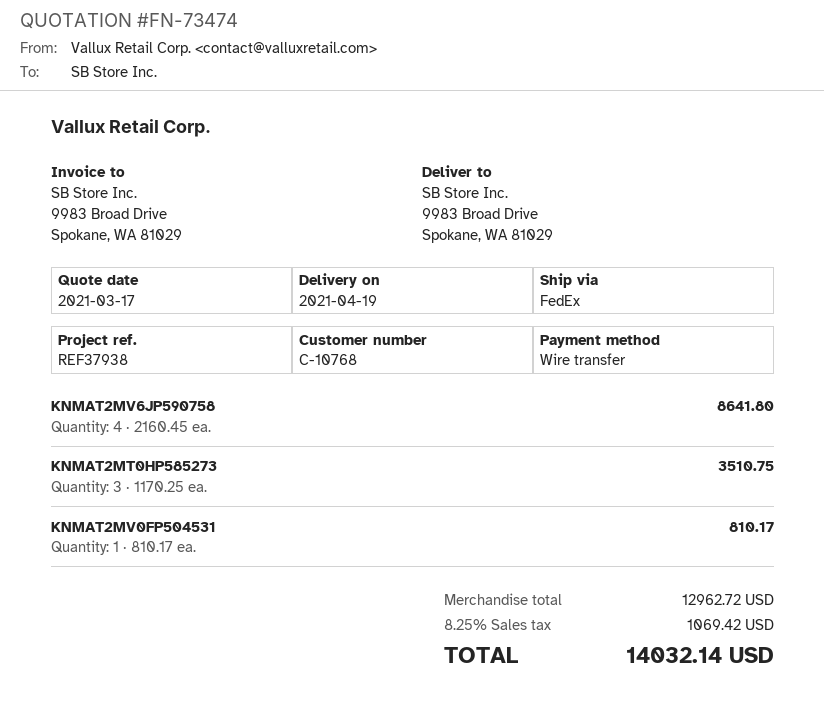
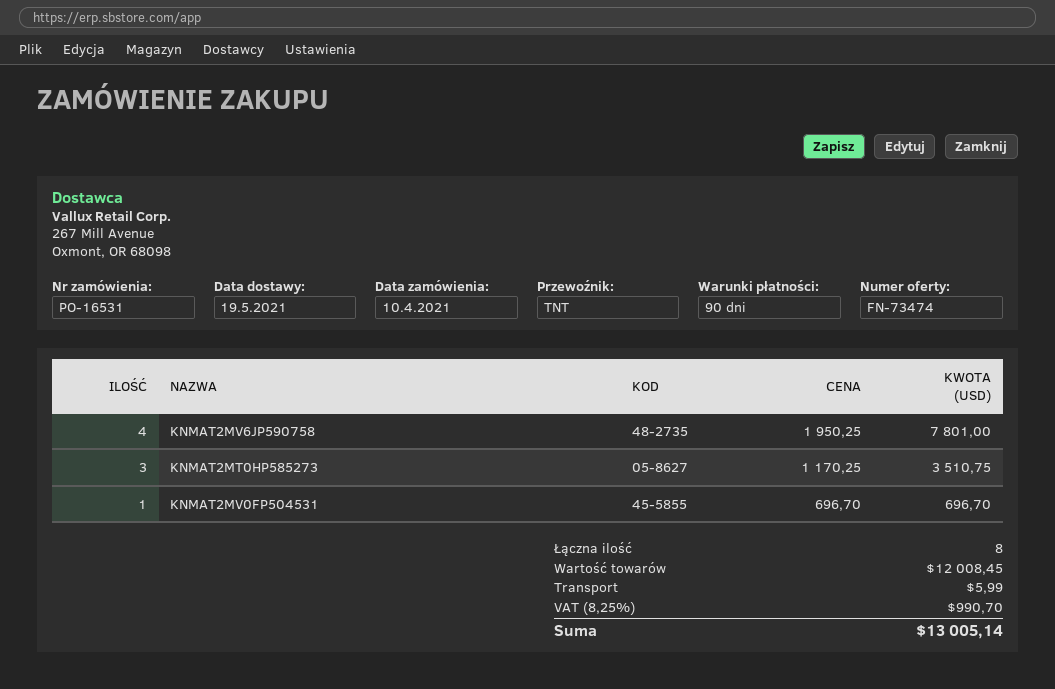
delivery date: 2021-04-19 -> 2021-05-19
shipping method: FedEx -> TNT
KNMAT2MV6JP590758: 4 x 2160.45 = 8641.80 -> 4 x 1950.25 = 7801.00
KNMAT2MV0FP504531: 1 x 810.17 = 810.17 -> 1 x 696.70 = 696.70
subtotal: 12962.72 -> 12008.45
shipping: none -> 5.99
tax: 8.25% = 1069.42 -> 8.25% = 990.70
total: 14032.14 -> 13005.14

